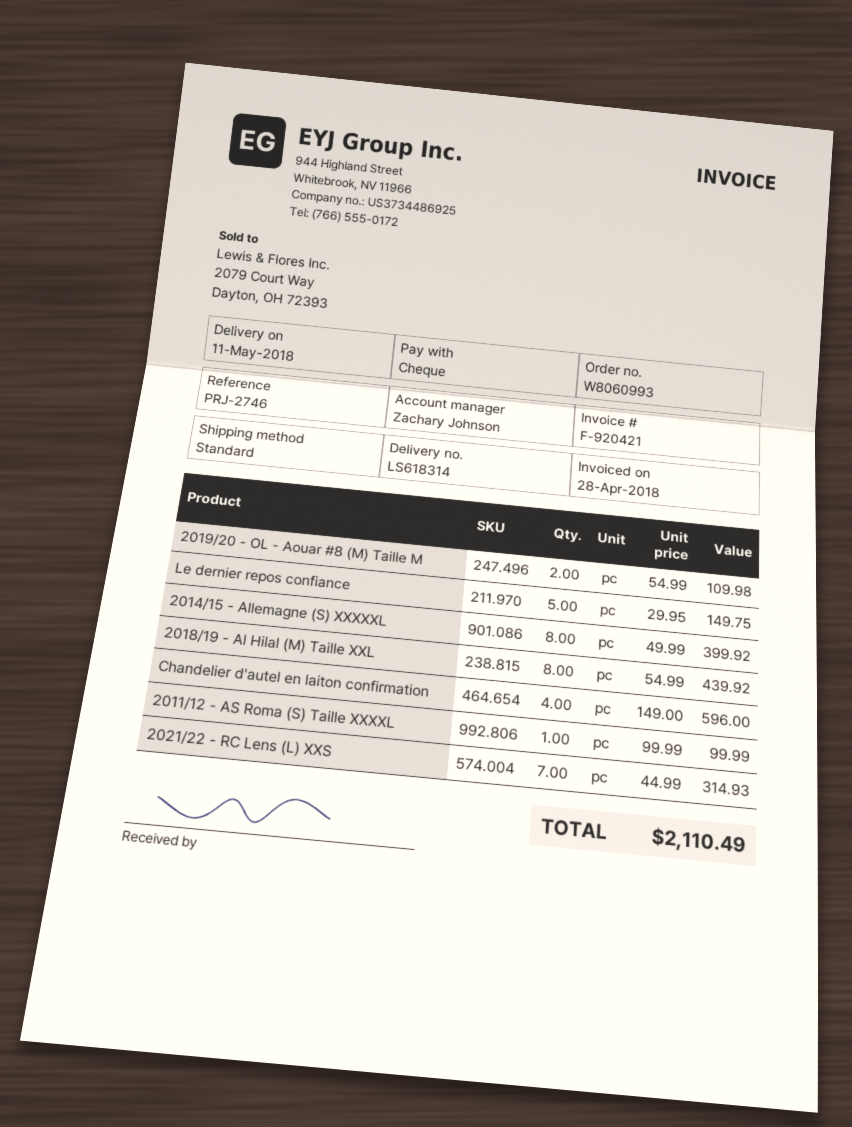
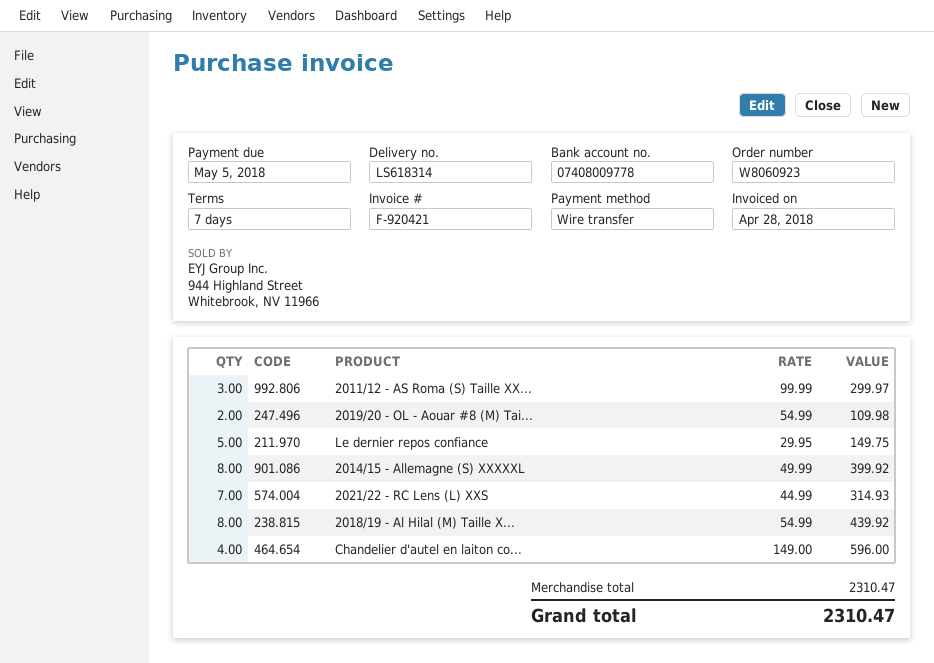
order number: W8060993 -> W8060923
payment method: cheque -> bank transfer
2011/12 - AS Roma (S) Taille XXXXL: 1 x 99.99 = 99.99 -> 3 x 99.99 = 299.97
total: 2110.49 -> 2310.47

